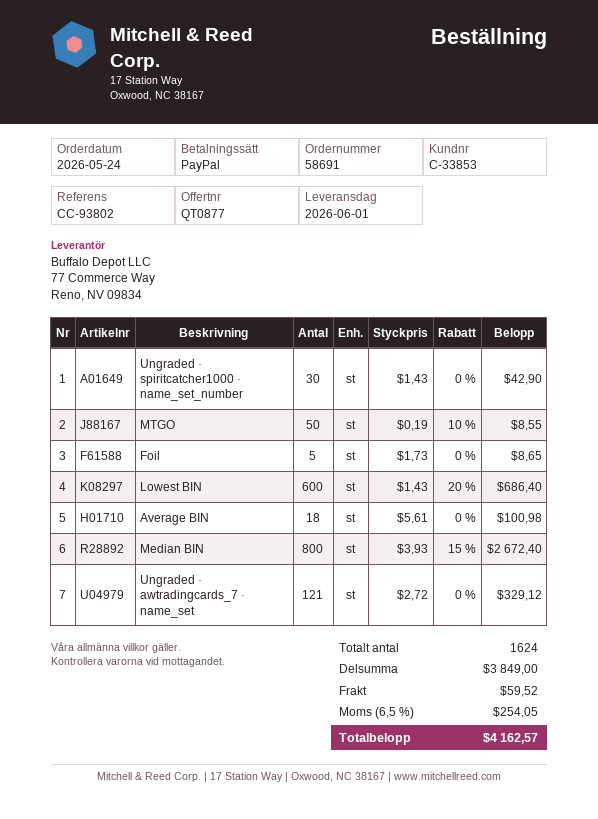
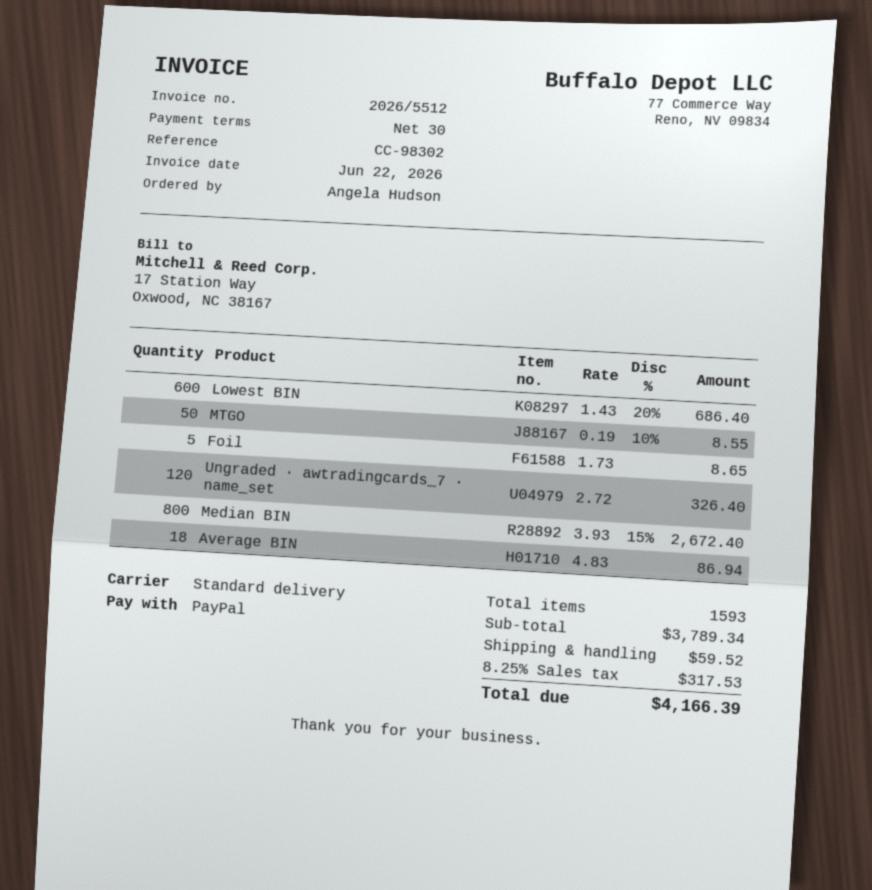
reference: CC-93802 -> CC-98302
Ungraded · spiritcatcher1000 · name_set_number: 30 x 1.43 = 42.90 -> none
Average BIN: 18 x 5.61 = 100.98 -> 18 x 4.83 = 86.94
Ungraded · awtradingcards_7 · name_set: 121 x 2.72 = 329.12 -> 120 x 2.72 = 326.40
total quantity: 1624 -> 1593
subtotal: 3849.00 -> 3789.34
tax: 6.5% = 254.05 -> 8.25% = 317.53
total: 4162.57 -> 4166.39

